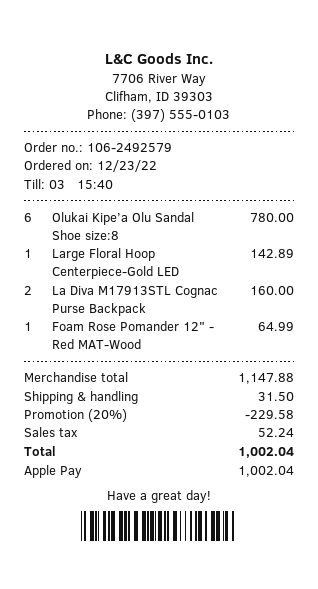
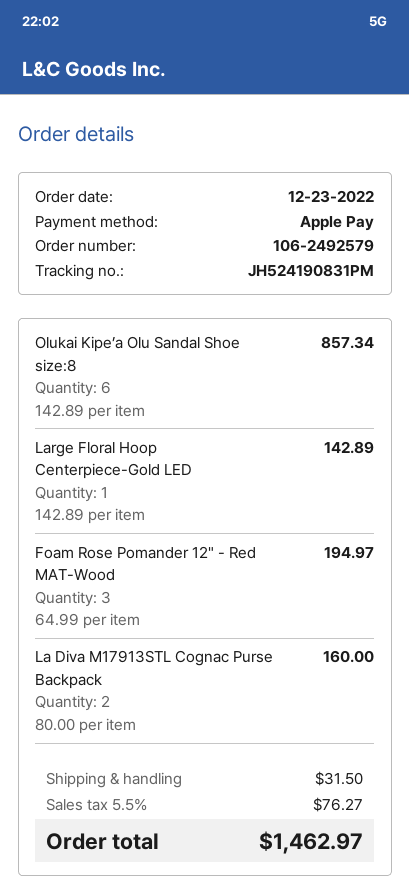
Olukai Kipe’a Olu Sandal Shoe size:8: 6 for 780.00 -> 6 for 857.34
Foam Rose Pomander 12" - Red MAT-Wood: 1 for 64.99 -> 3 for 194.97
discount: 20% = 229.58 -> none
tax: 52.24 -> 76.27
total: 1002.04 -> 1462.97

